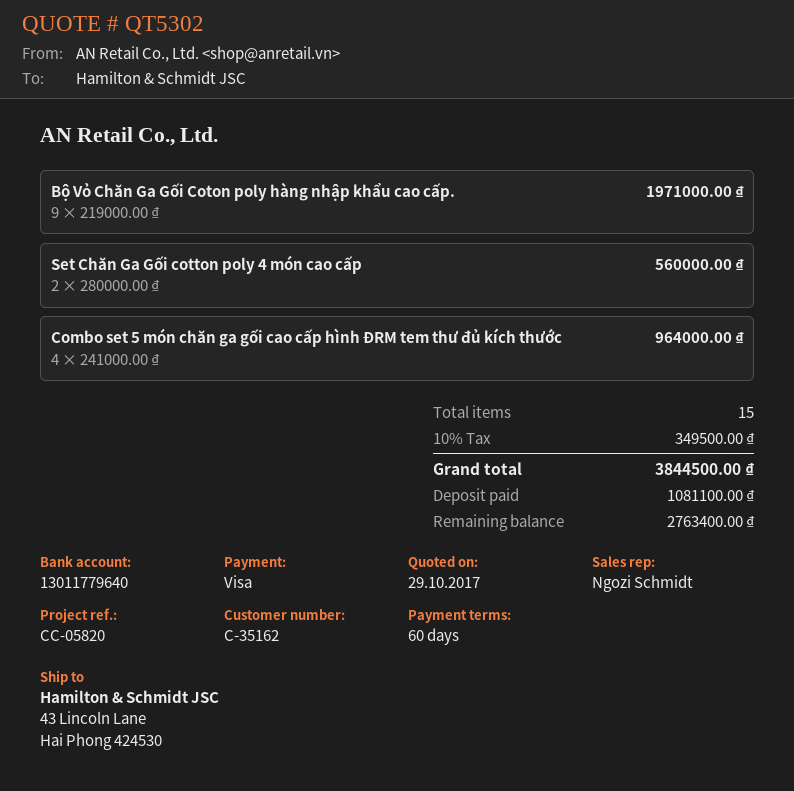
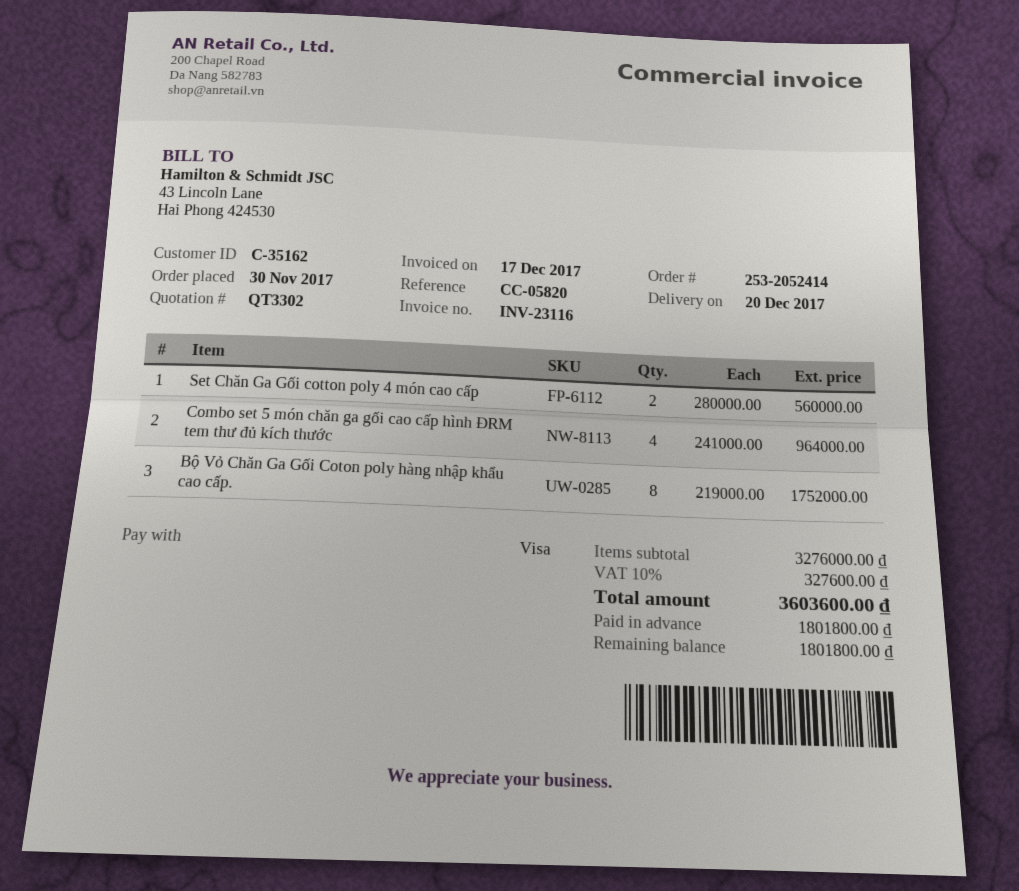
quote number: QT5302 -> QT3302
Bộ Vỏ Chăn Ga Gối Coton poly hàng nhập khẩu cao cấp.: 9 x 219000.00 = 1971000.00 -> 8 x 219000.00 = 1752000.00
tax: 10% = 349500.00 -> 10% = 327600.00
total: 3844500.00 -> 3603600.00
deposit: 1081100.00 -> 1801800.00
balance: 2763400.00 -> 1801800.00

